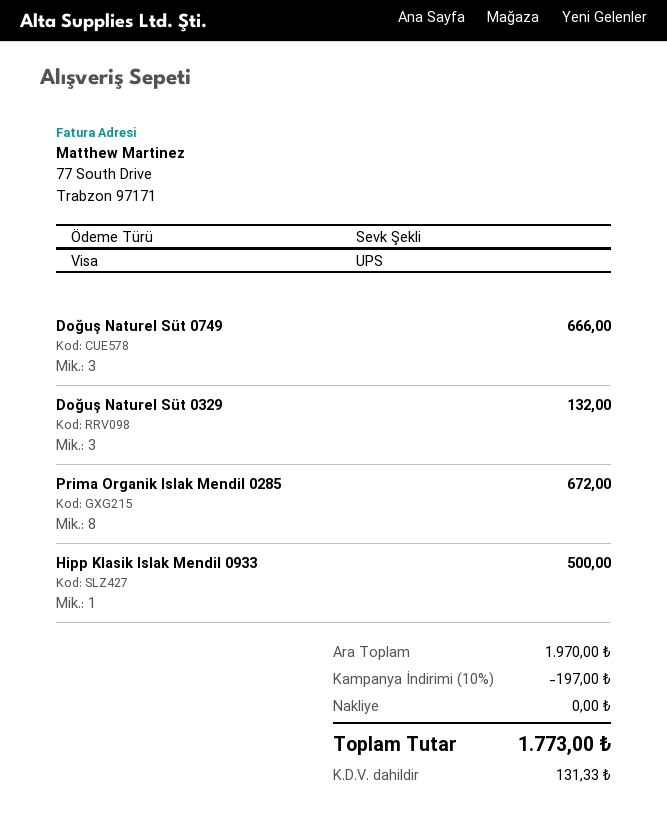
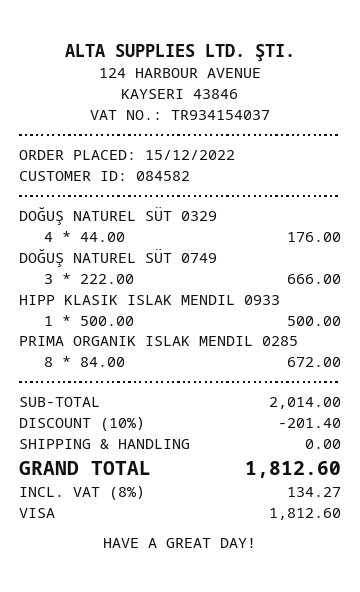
Doğuş Naturel Süt 0329: 3 for 132.00 -> 4 for 176.00
subtotal: 1970.00 -> 2014.00
discount: 10% = 197.00 -> 10% = 201.40
tax: 131.33 -> 134.27
total: 1773.00 -> 1812.60

